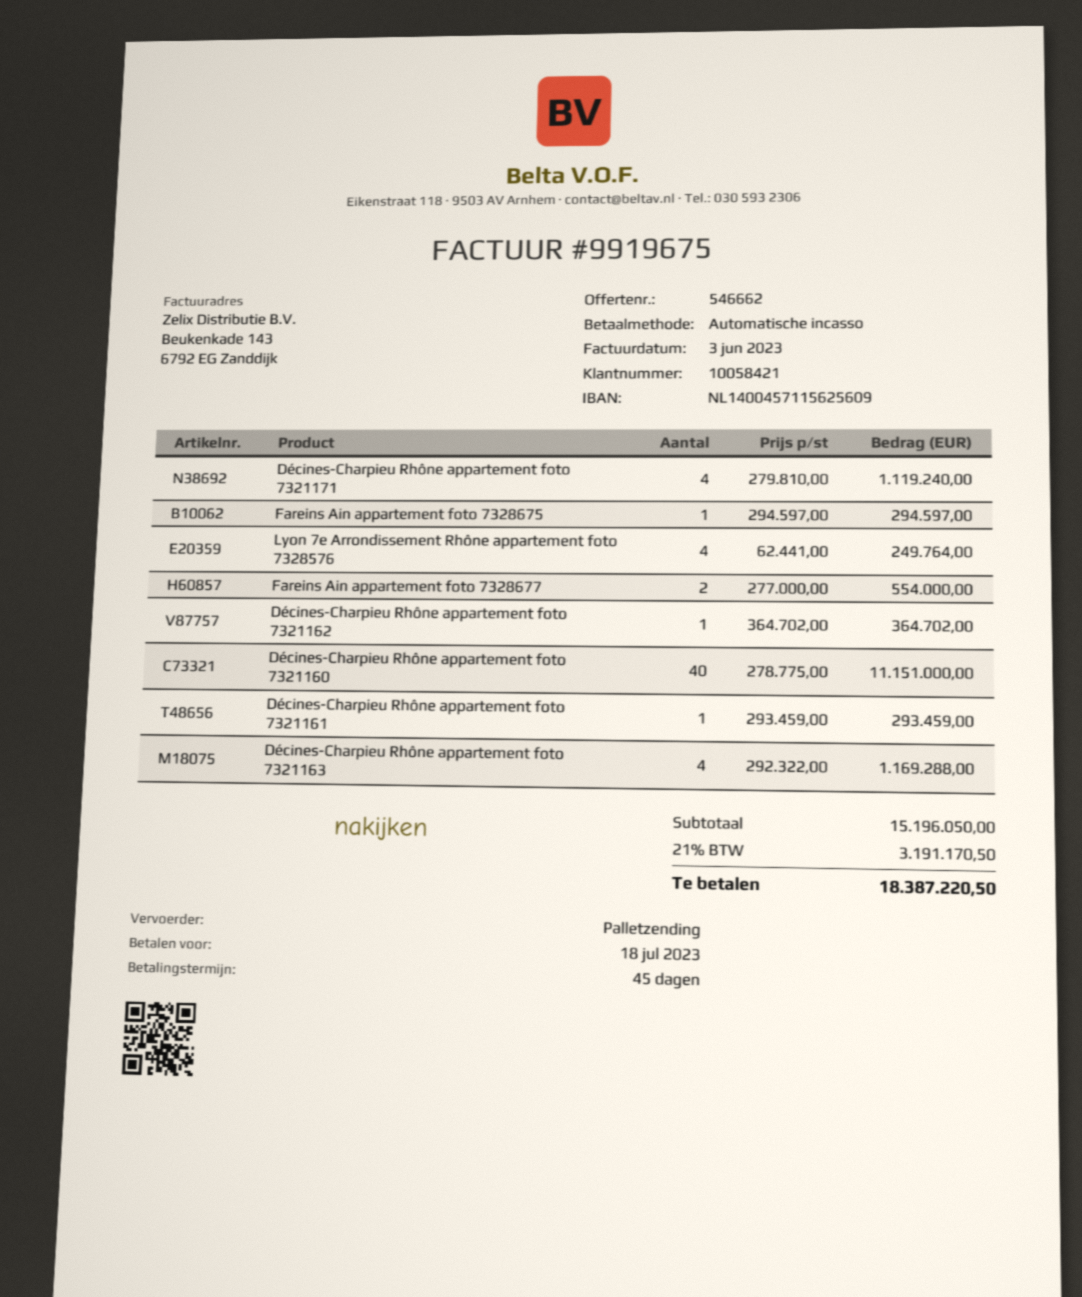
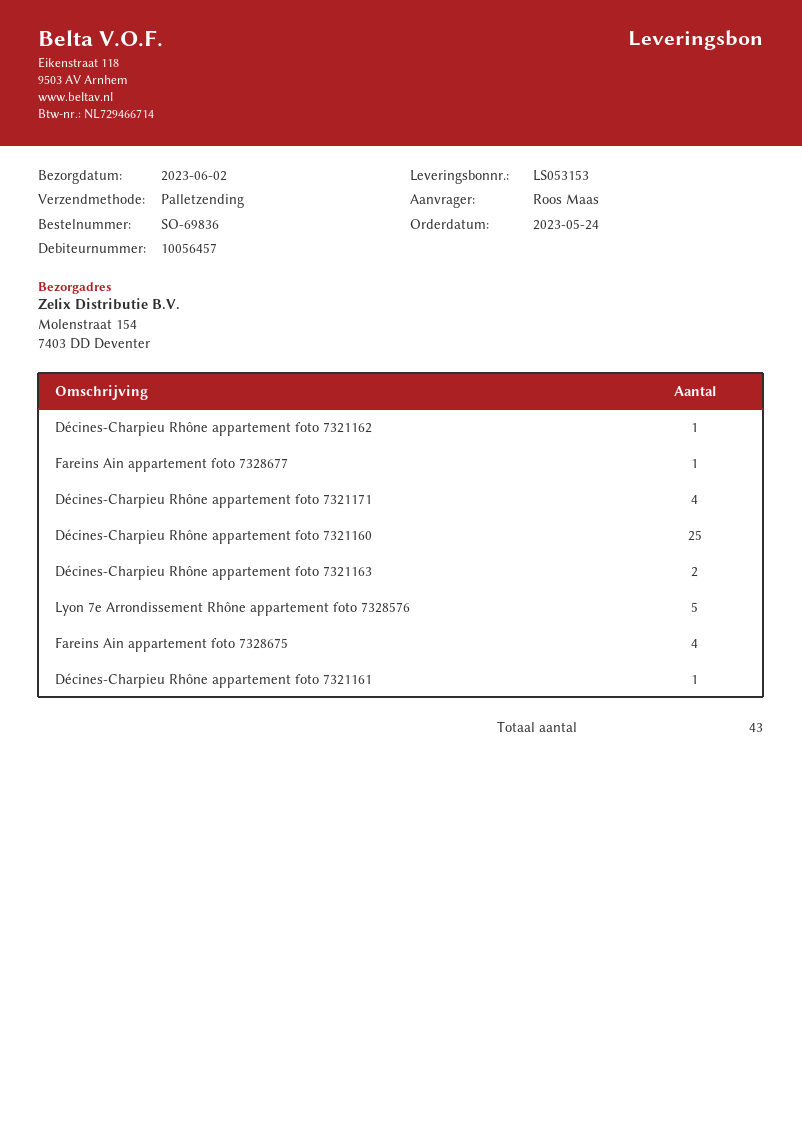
customer number: 10058421 -> 10056457
Fareins Ain appartement foto 7328675: 1 -> 4
Lyon 7e Arrondissement Rhône appartement foto 7328576: 4 -> 5
Fareins Ain appartement foto 7328677: 2 -> 1
Décines-Charpieu Rhône appartement foto 7321160: 40 -> 25
Décines-Charpieu Rhône appartement foto 7321163: 4 -> 2

